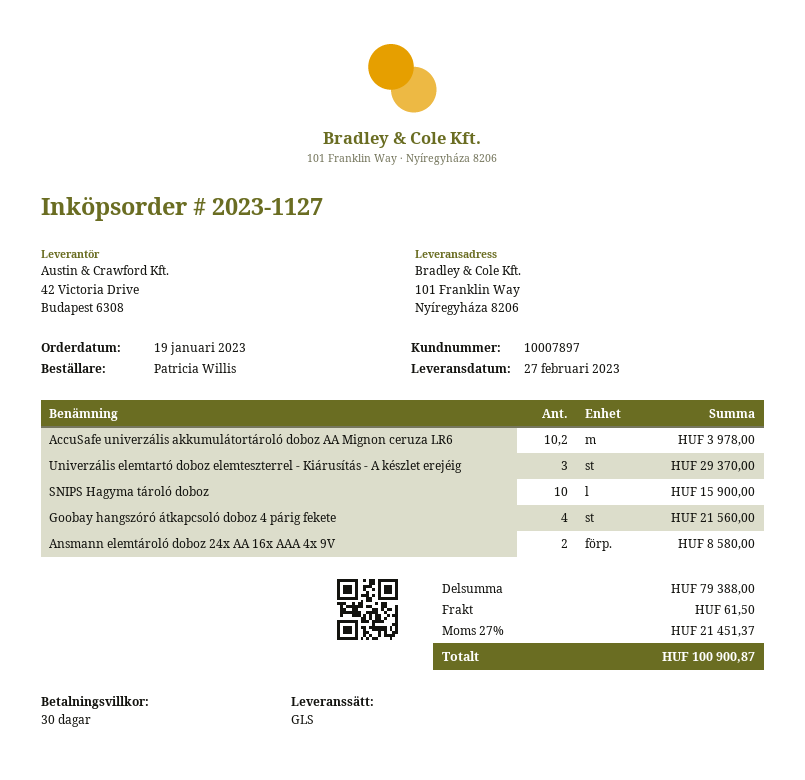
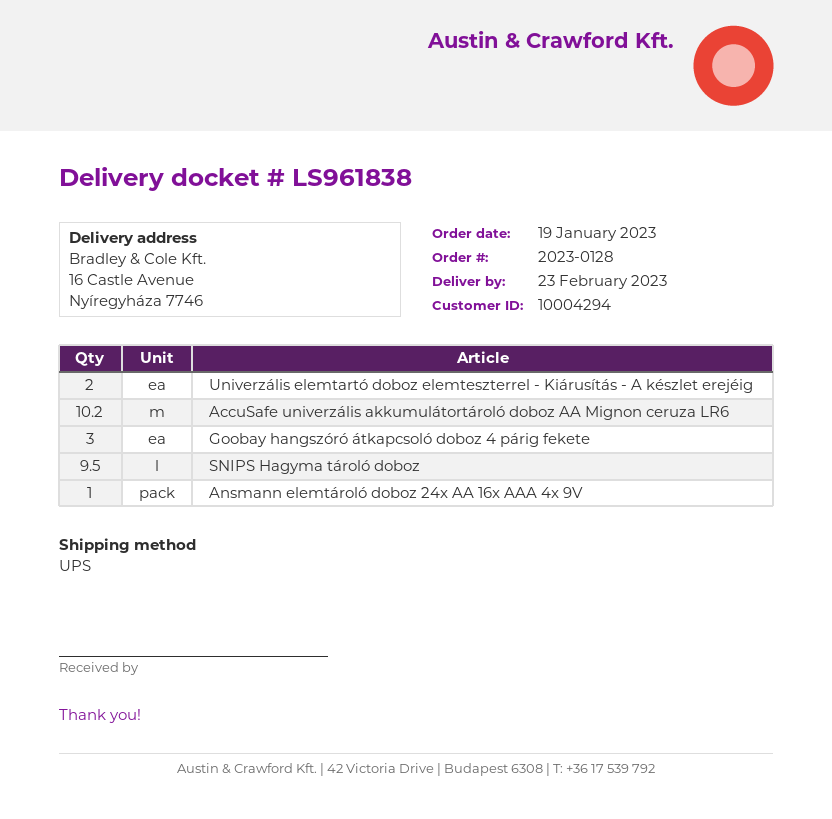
order number: 2023-1127 -> 2023-0128
delivery date: 2023-02-27 -> 2023-02-23
customer number: 10007897 -> 10004294
shipping method: GLS -> UPS
ship to: 101 Franklin Way, Nyíregyháza 8206 -> 16 Castle Avenue, Nyíregyháza 7746
Univerzális elemtartó doboz elemteszterrel - Kiárusítás - A készlet erejéig: 3 -> 2
SNIPS Hagyma tároló doboz: 10 -> 9.5
Goobay hangszóró átkapcsoló doboz 4 párig fekete: 4 -> 3
Ansmann elemtároló doboz 24x AA 16x AAA 4x 9V: 2 -> 1

